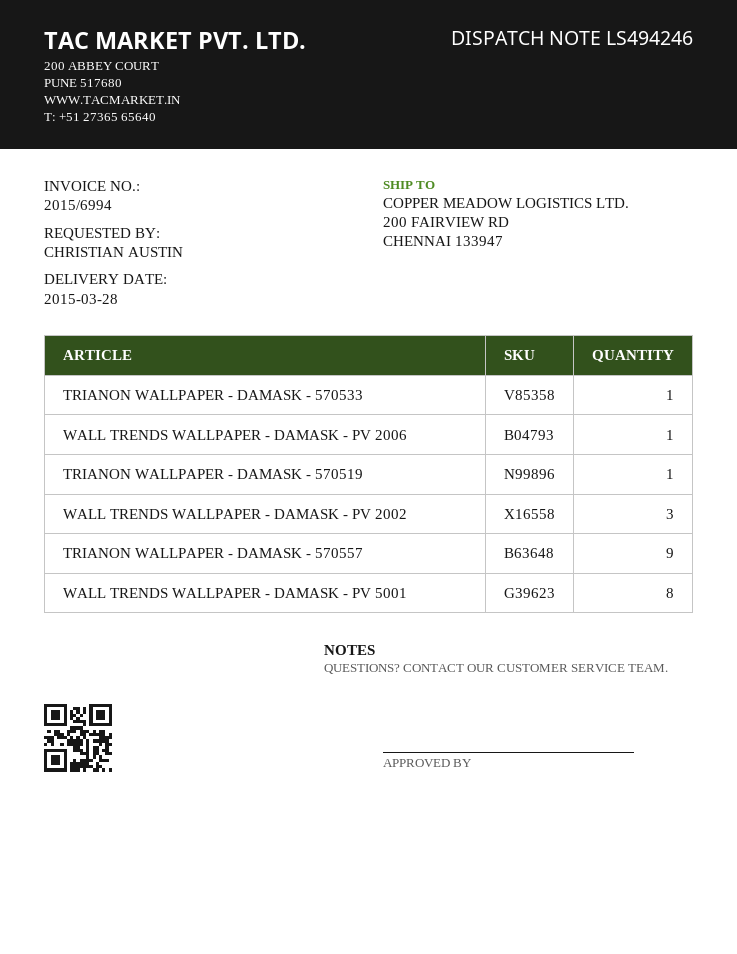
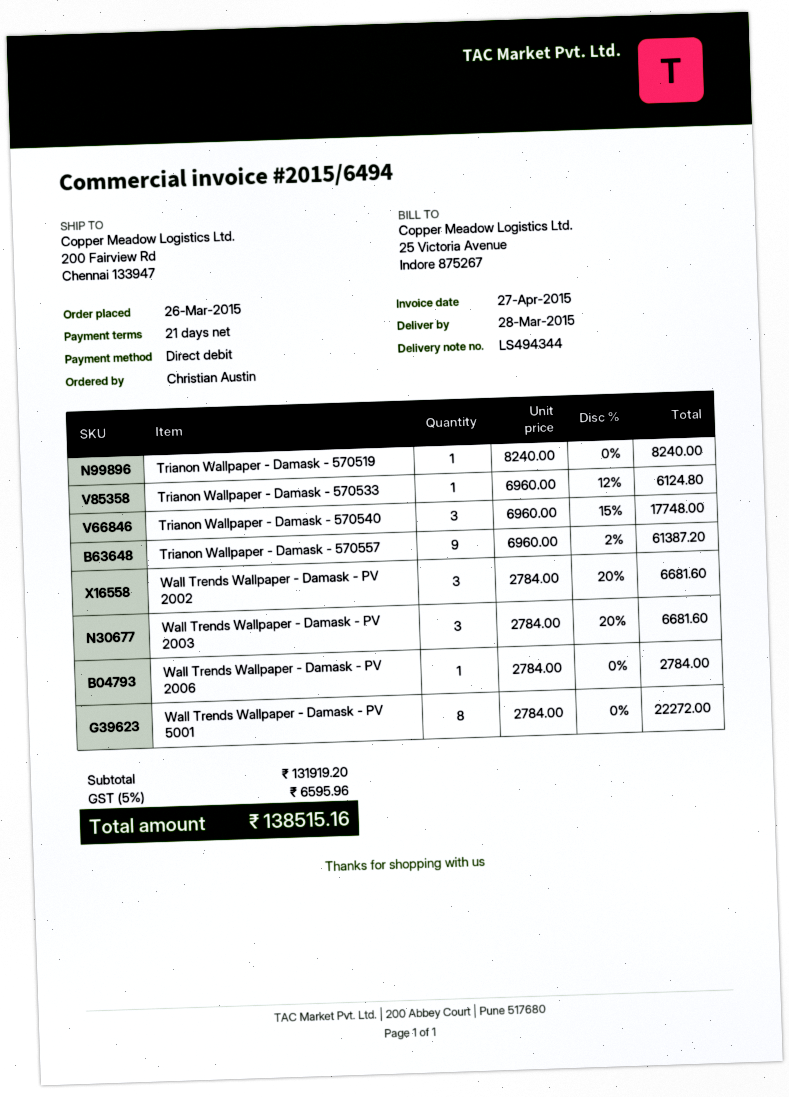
delivery note number: LS494246 -> LS494344
invoice number: 2015/6994 -> 2015/6494
Trianon Wallpaper - Damask - 570540: none -> 3
Wall Trends Wallpaper - Damask - PV 2003: none -> 3

